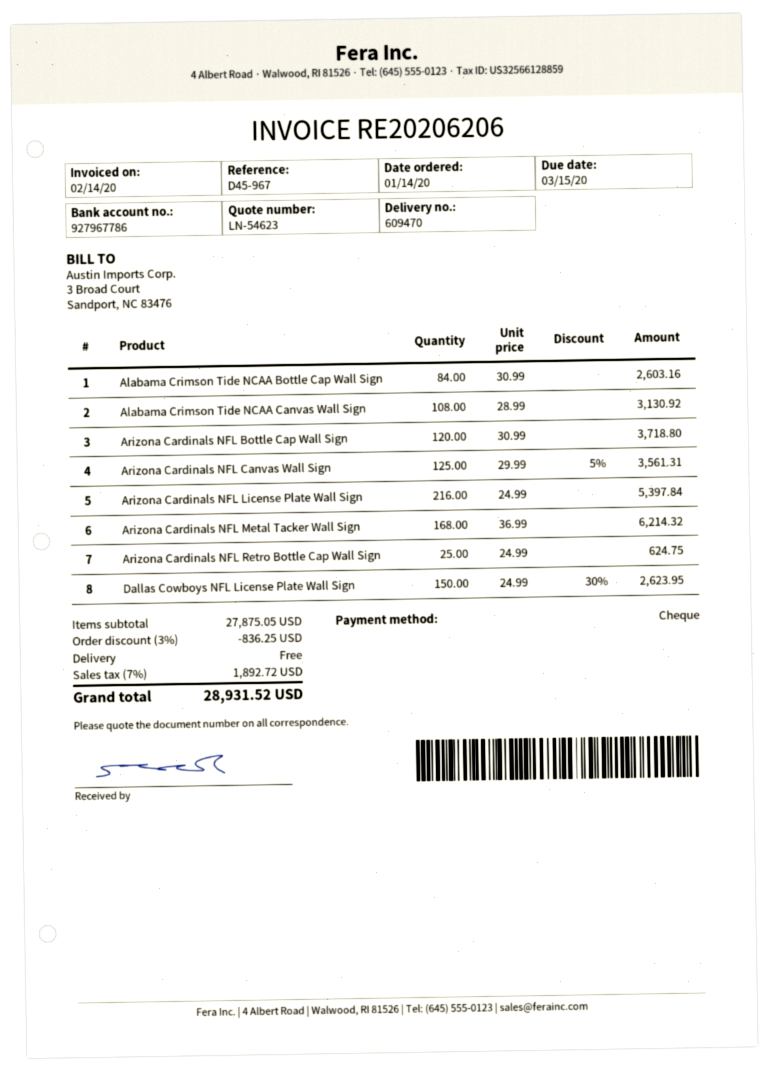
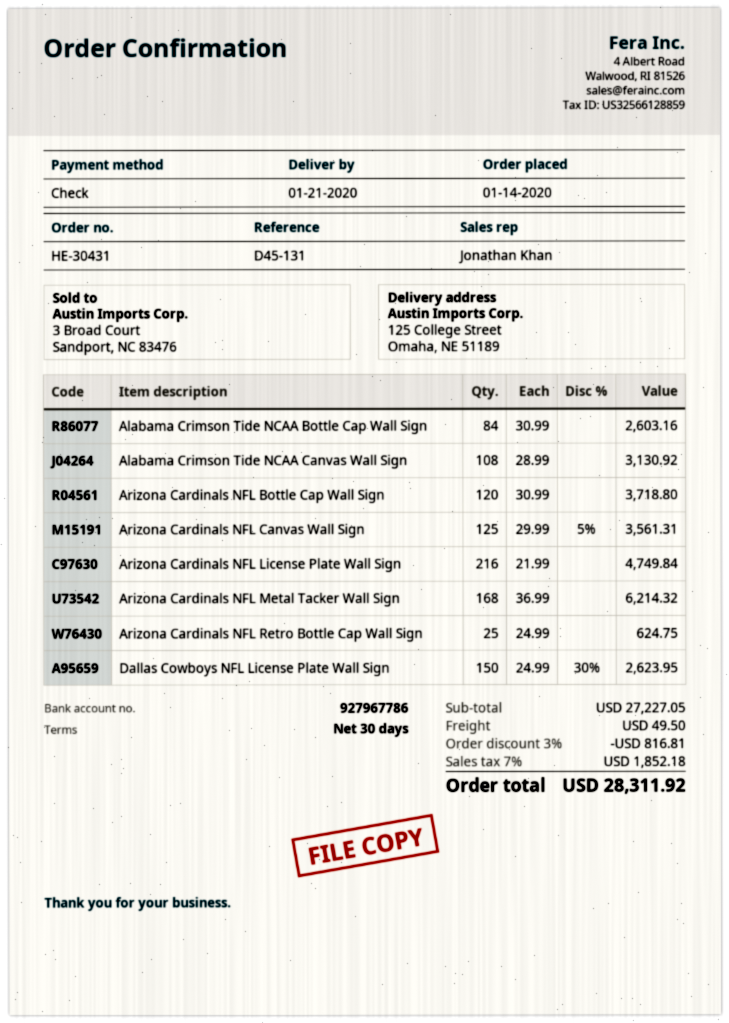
reference: D45-967 -> D45-131
Arizona Cardinals NFL License Plate Wall Sign: 216 x 24.99 = 5397.84 -> 216 x 21.99 = 4749.84
subtotal: 27875.05 -> 27227.05
discount: 3% = 836.25 -> 3% = 816.81
shipping: 0.00 -> 49.50
tax: 7% = 1892.72 -> 7% = 1852.18
total: 28931.52 -> 28311.92

